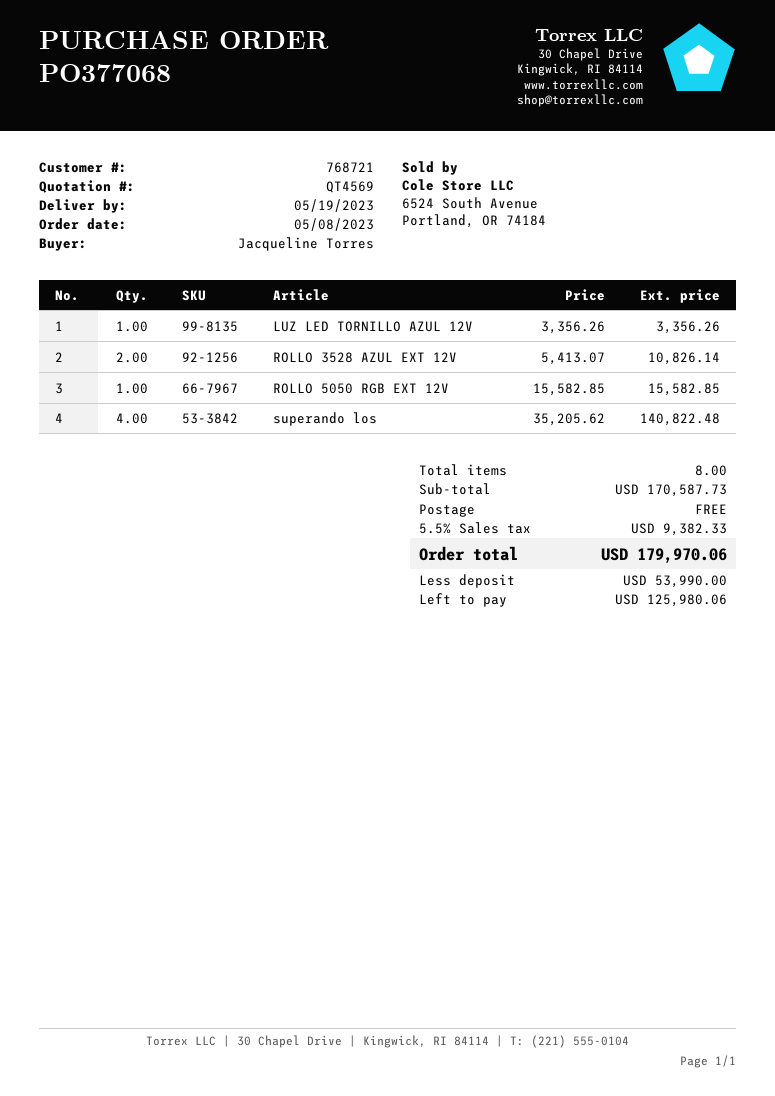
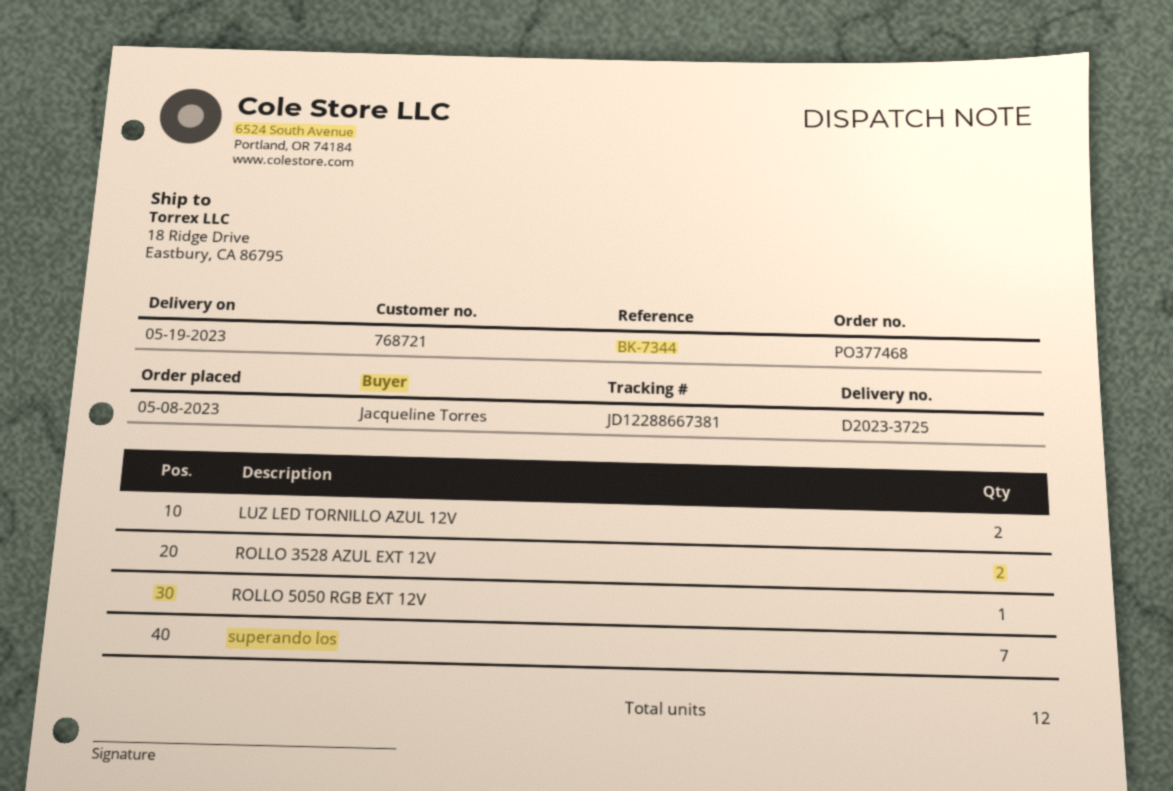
order number: PO377068 -> PO377468
LUZ LED TORNILLO AZUL 12V: 1 -> 2
superando los: 4 -> 7
total quantity: 8 -> 12

